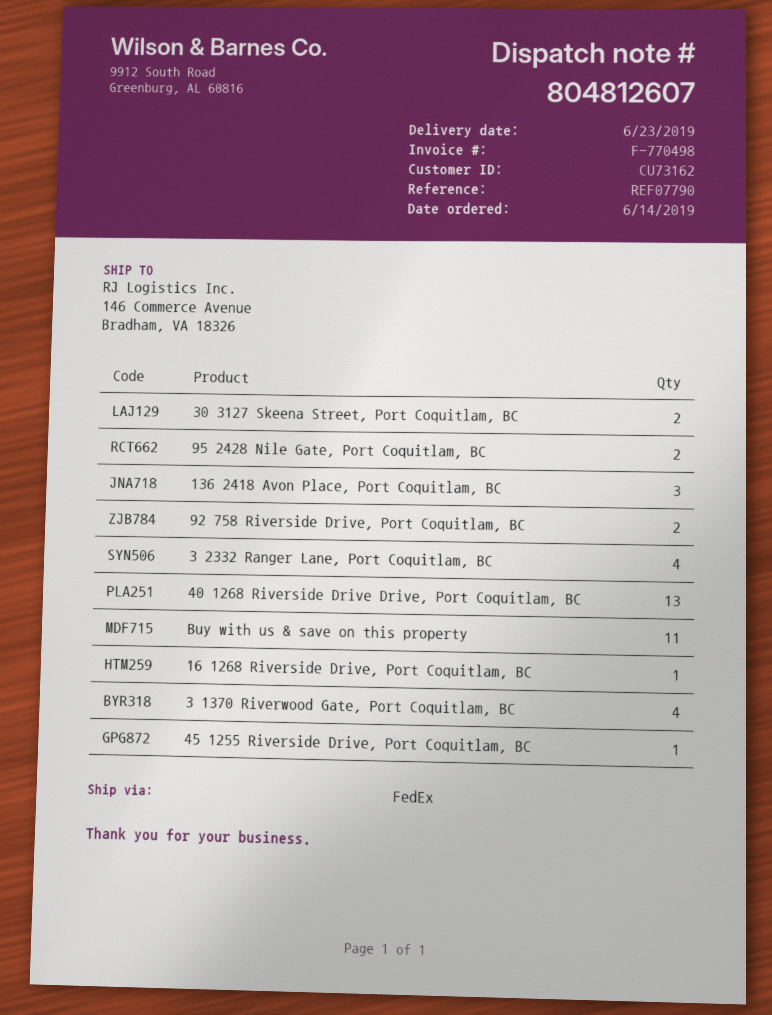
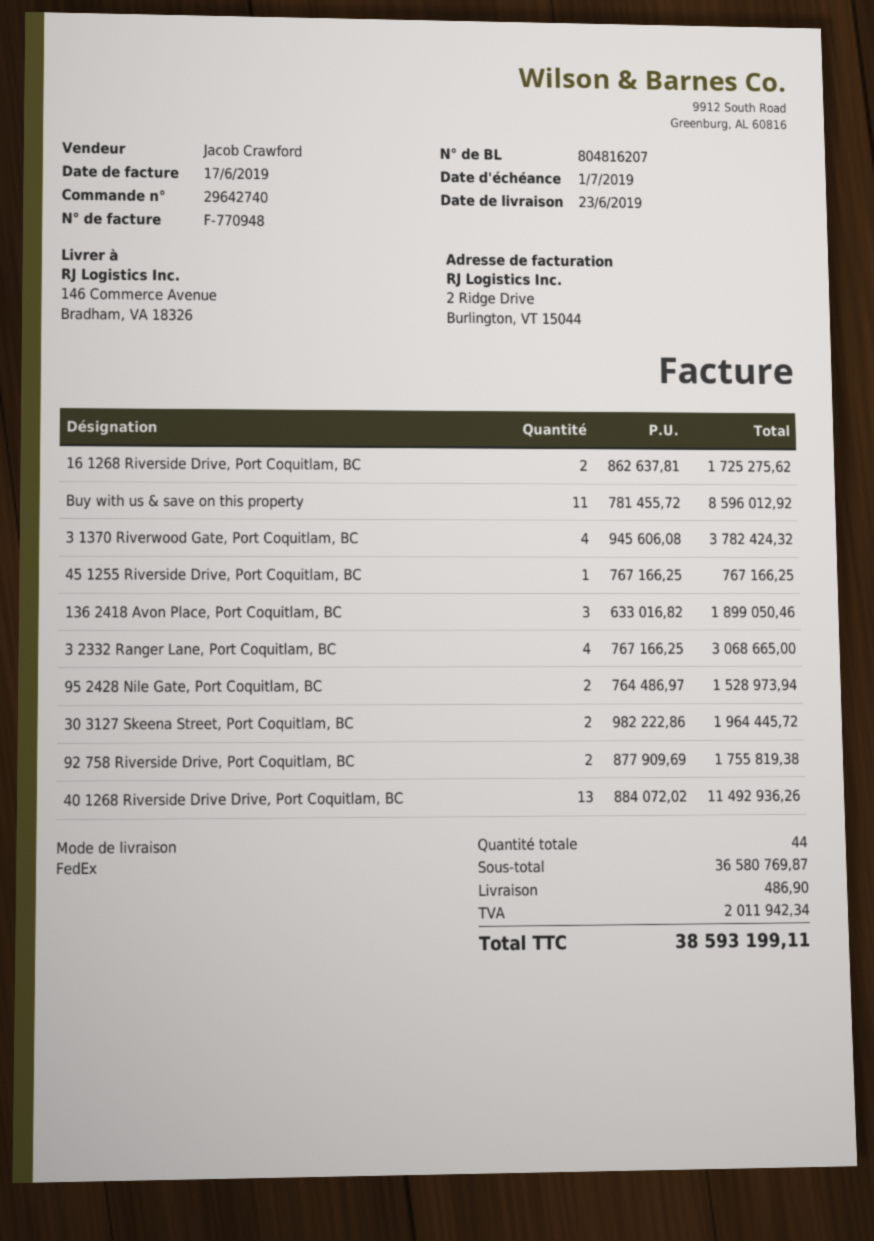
delivery note number: 804812607 -> 804816207
invoice number: F-770498 -> F-770948
16 1268 Riverside Drive, Port Coquitlam, BC: 1 -> 2

